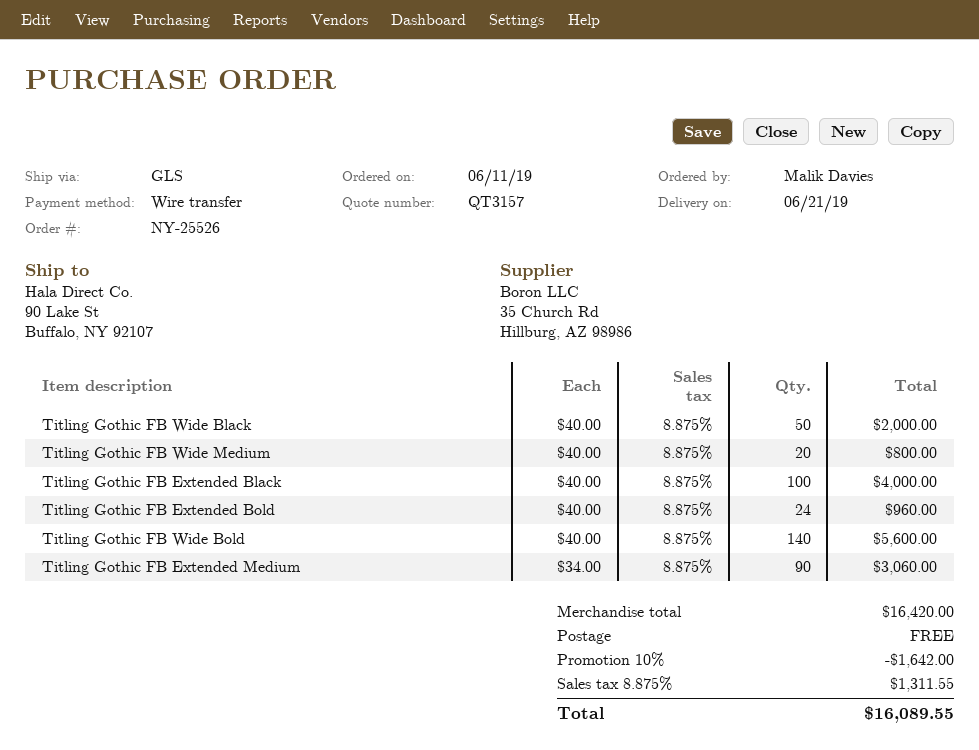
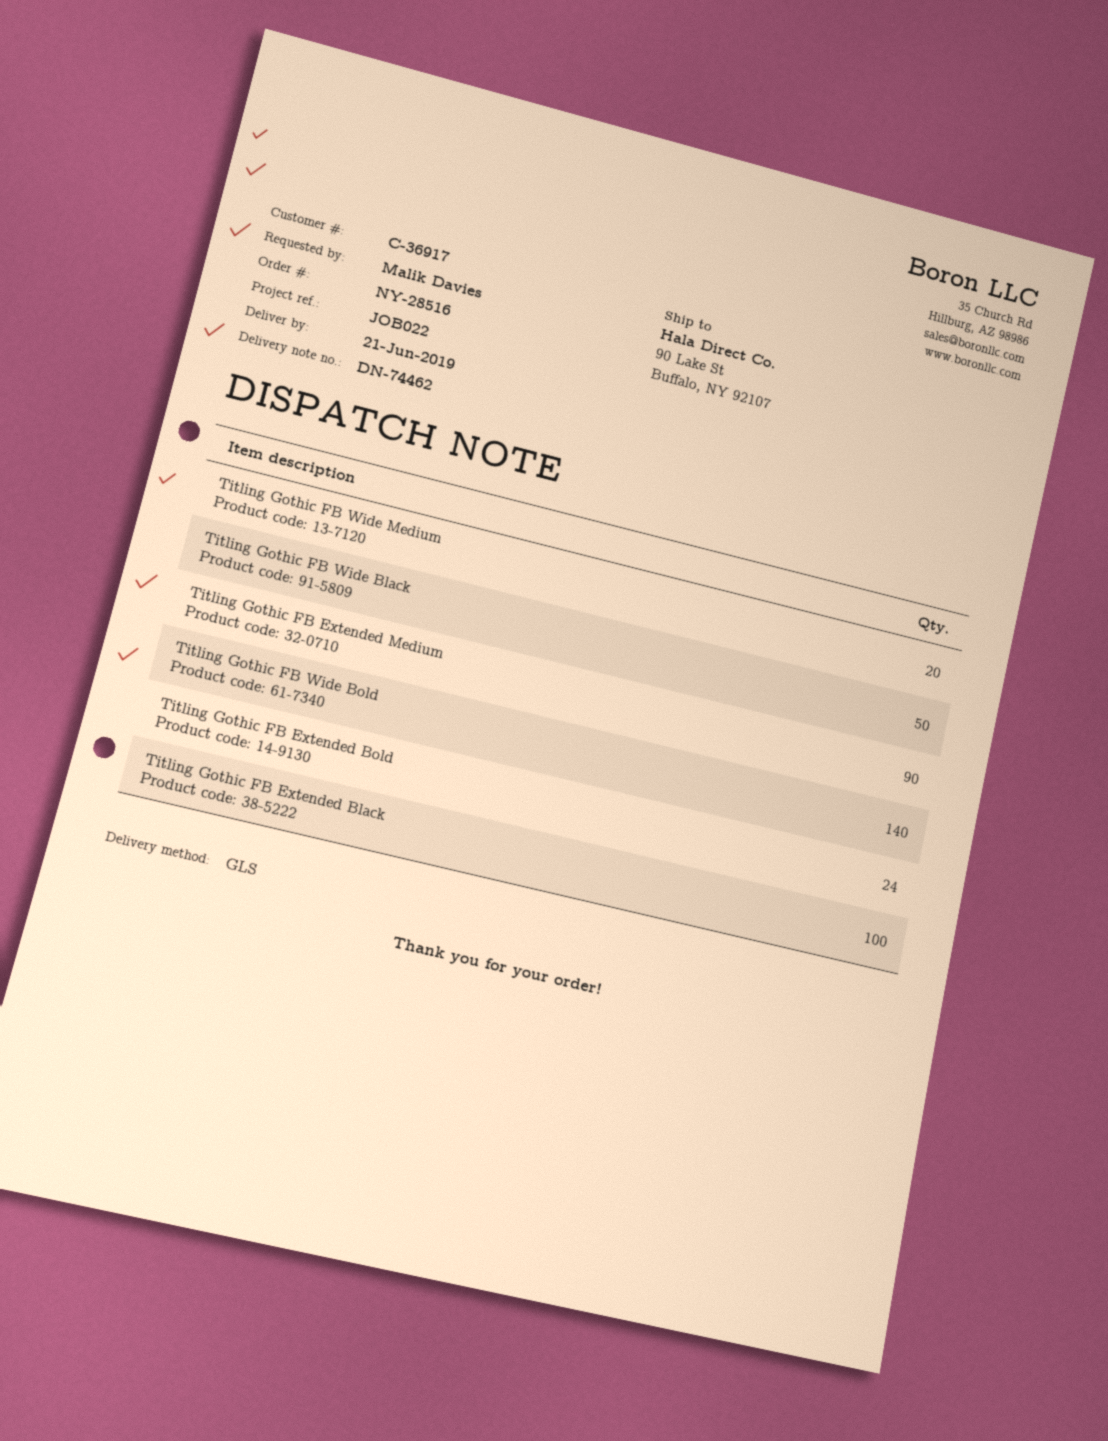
order number: NY-25526 -> NY-28516

